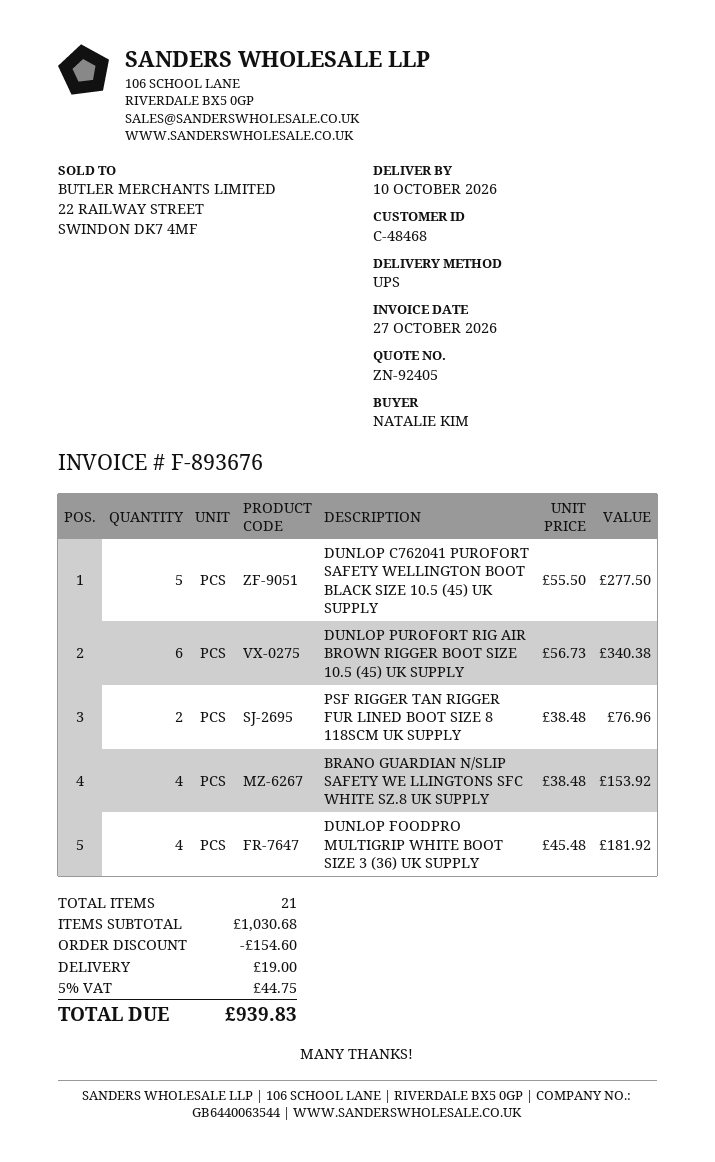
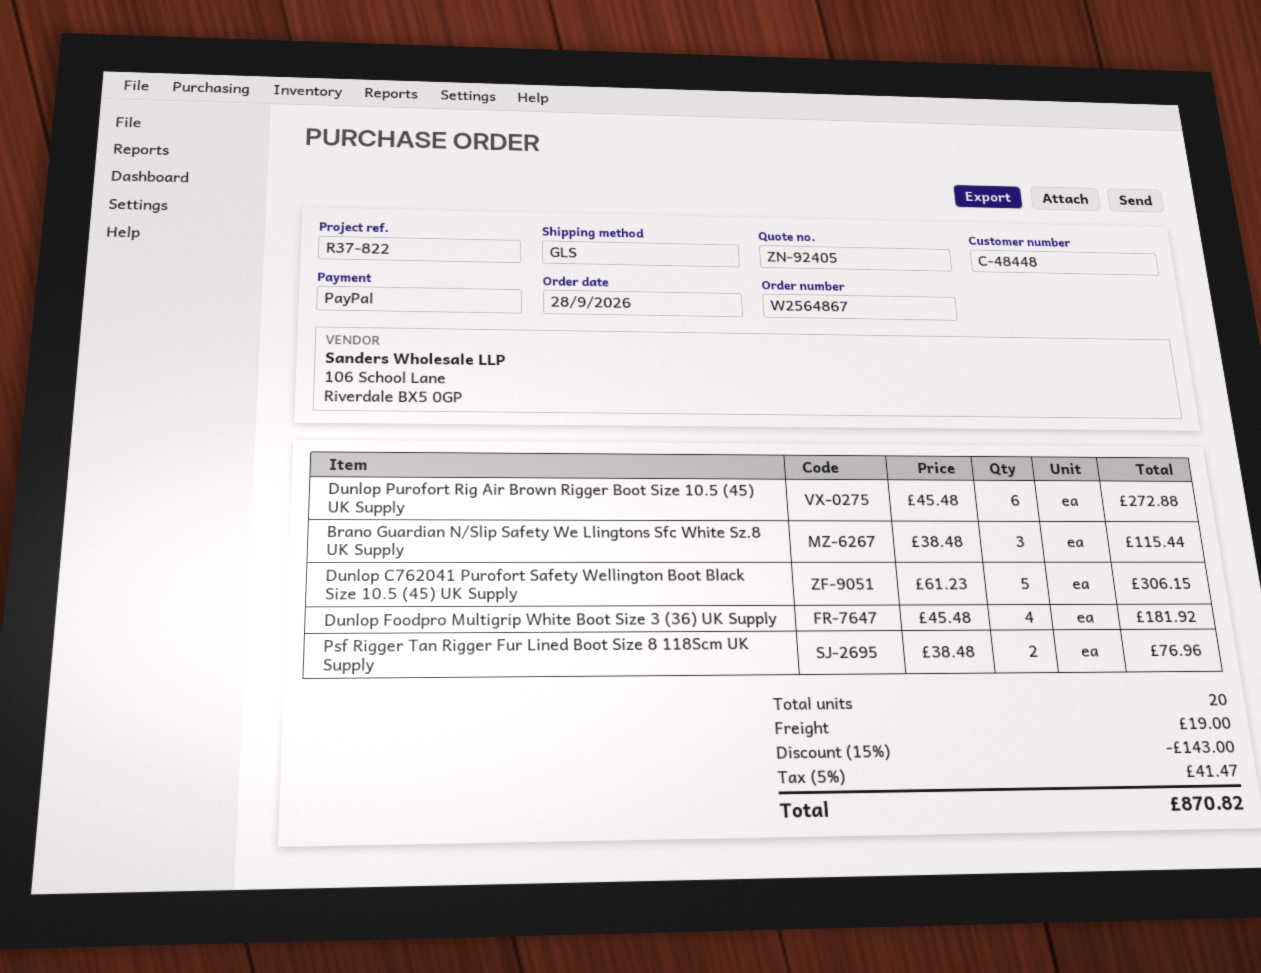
customer number: C-48468 -> C-48448
shipping method: UPS -> GLS
DUNLOP C762041 PUROFORT SAFETY WELLINGTON BOOT BLACK SIZE 10.5 (45) UK SUPPLY: 5 x 55.50 = 277.50 -> 5 x 61.23 = 306.15
DUNLOP PUROFORT RIG AIR BROWN RIGGER BOOT SIZE 10.5 (45) UK SUPPLY: 6 x 56.73 = 340.38 -> 6 x 45.48 = 272.88
BRANO GUARDIAN N/SLIP SAFETY WE LLINGTONS SFC WHITE SZ.8 UK SUPPLY: 4 x 38.48 = 153.92 -> 3 x 38.48 = 115.44
total quantity: 21 -> 20
discount: 154.60 -> 143.00
tax: 5% = 44.75 -> 5% = 41.47
total: 939.83 -> 870.82

